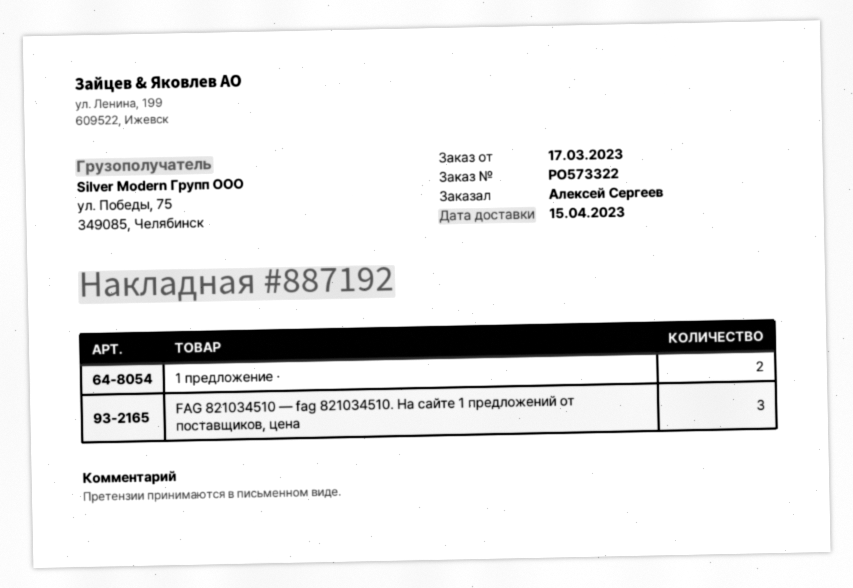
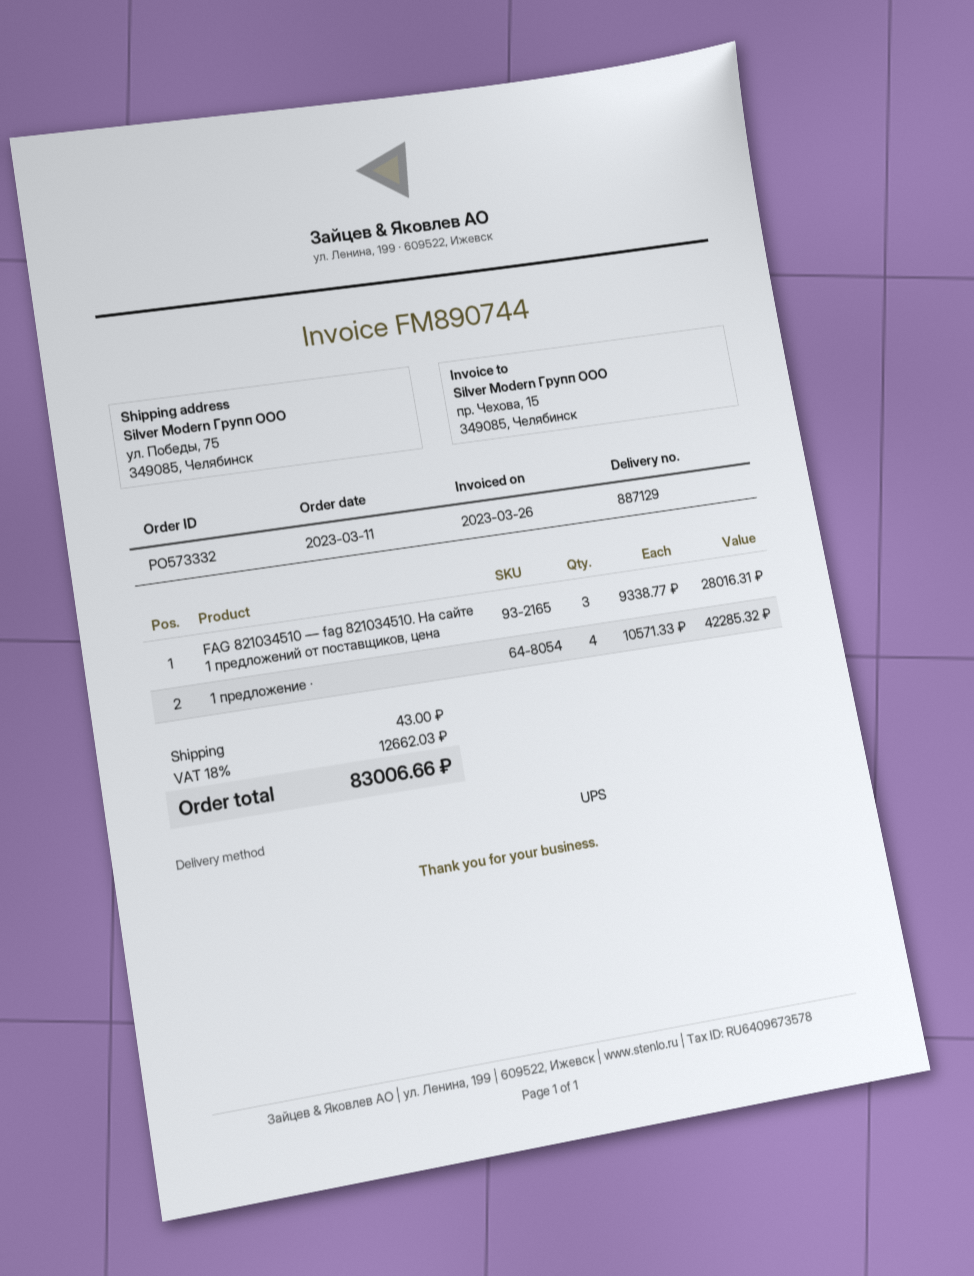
order number: PO573322 -> PO573332
order date: 2023-03-17 -> 2023-03-11
delivery note number: 887192 -> 887129
1 предложение ·: 2 -> 4

